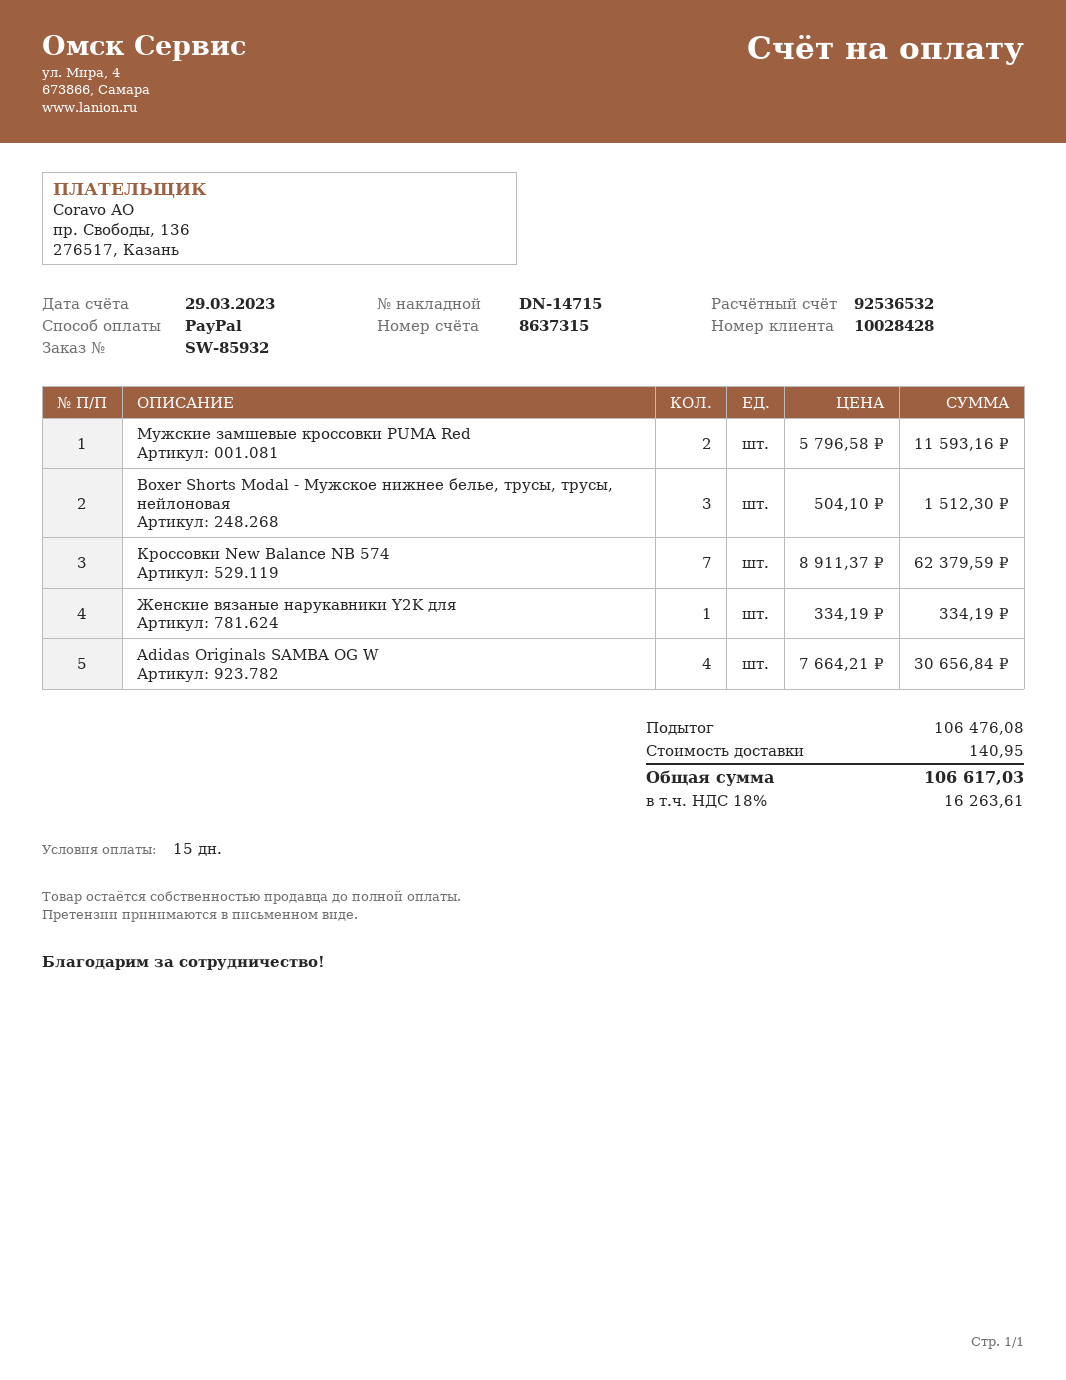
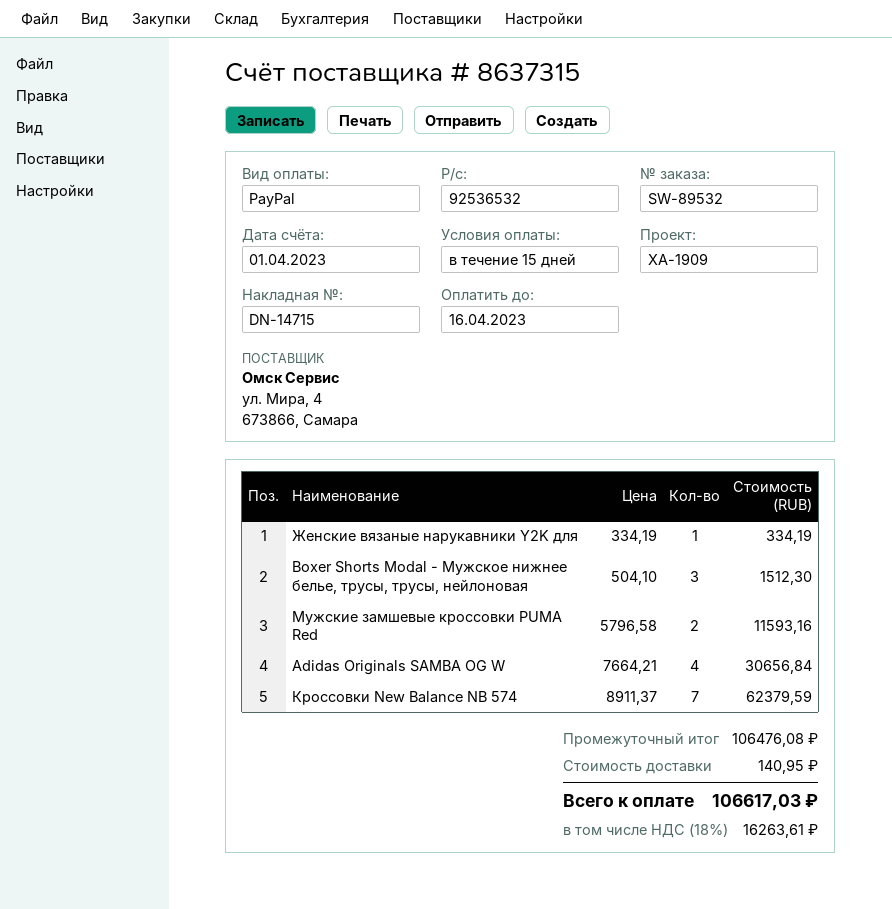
order number: SW-85932 -> SW-89532
invoice date: 2023-03-29 -> 2023-04-01

